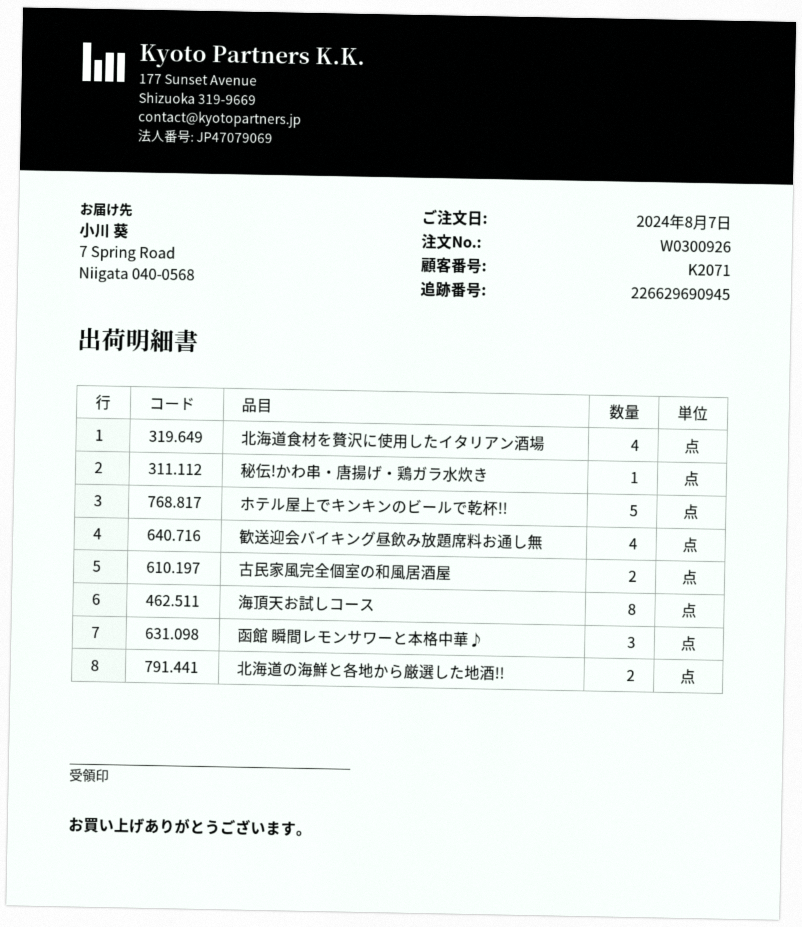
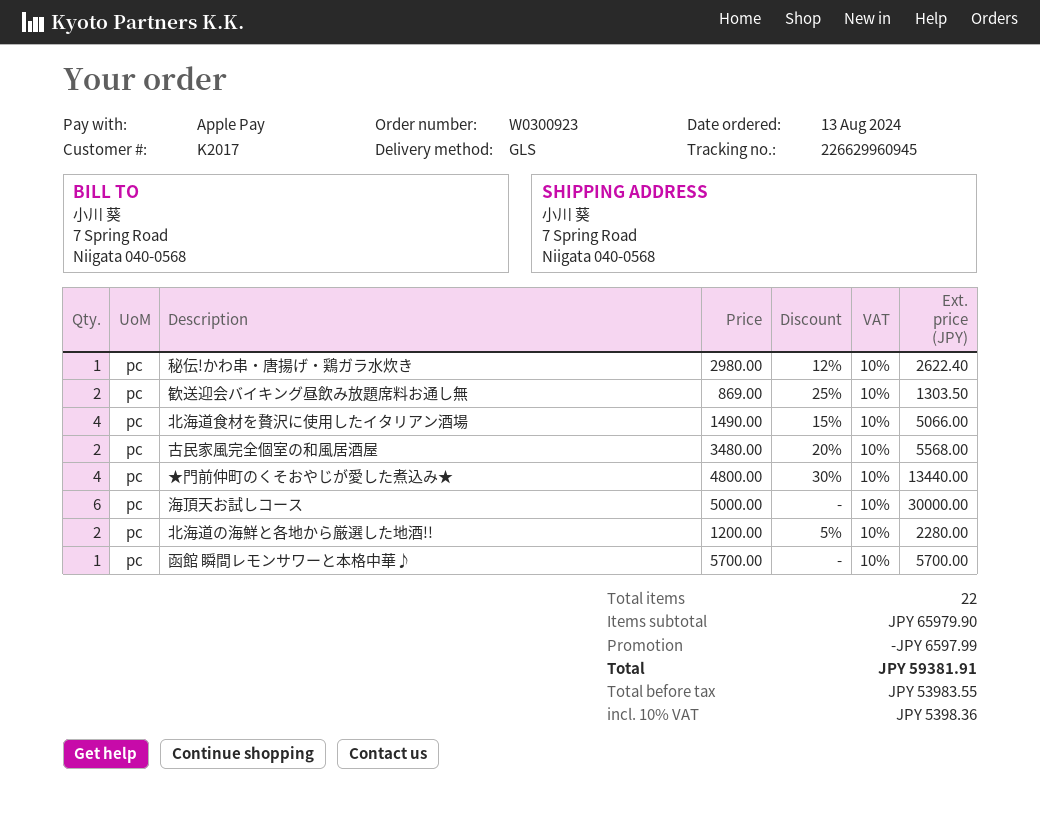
order number: W0300926 -> W0300923
order date: 2024-08-07 -> 2024-08-13
customer number: K2071 -> K2017
tracking number: 226629690945 -> 226629960945
ホテル屋上でキンキンのビールで乾杯!!: 5 -> none
歓送迎会バイキング昼飲み放題席料お通し無: 4 -> 2
海頂天お試しコース: 8 -> 6
函館 瞬間レモンサワーと本格中華♪: 3 -> 1
★門前仲町のくそおやじが愛した煮込み★: none -> 4

